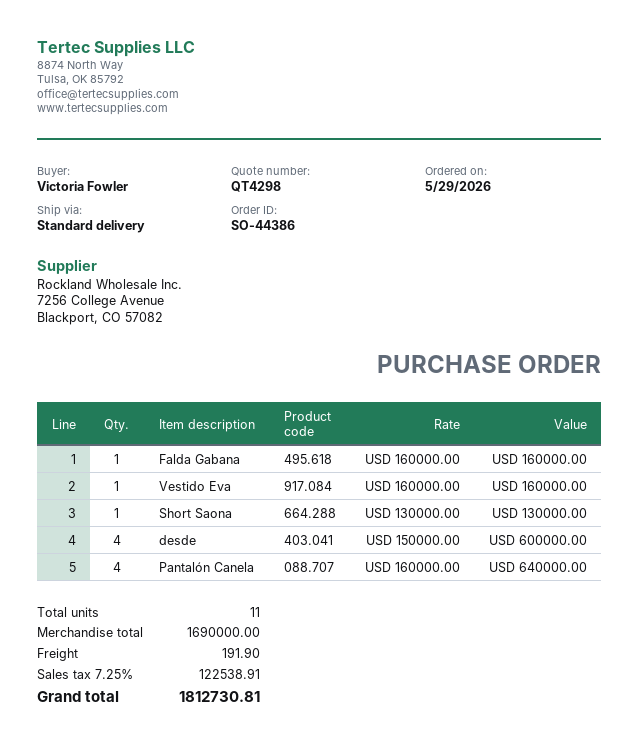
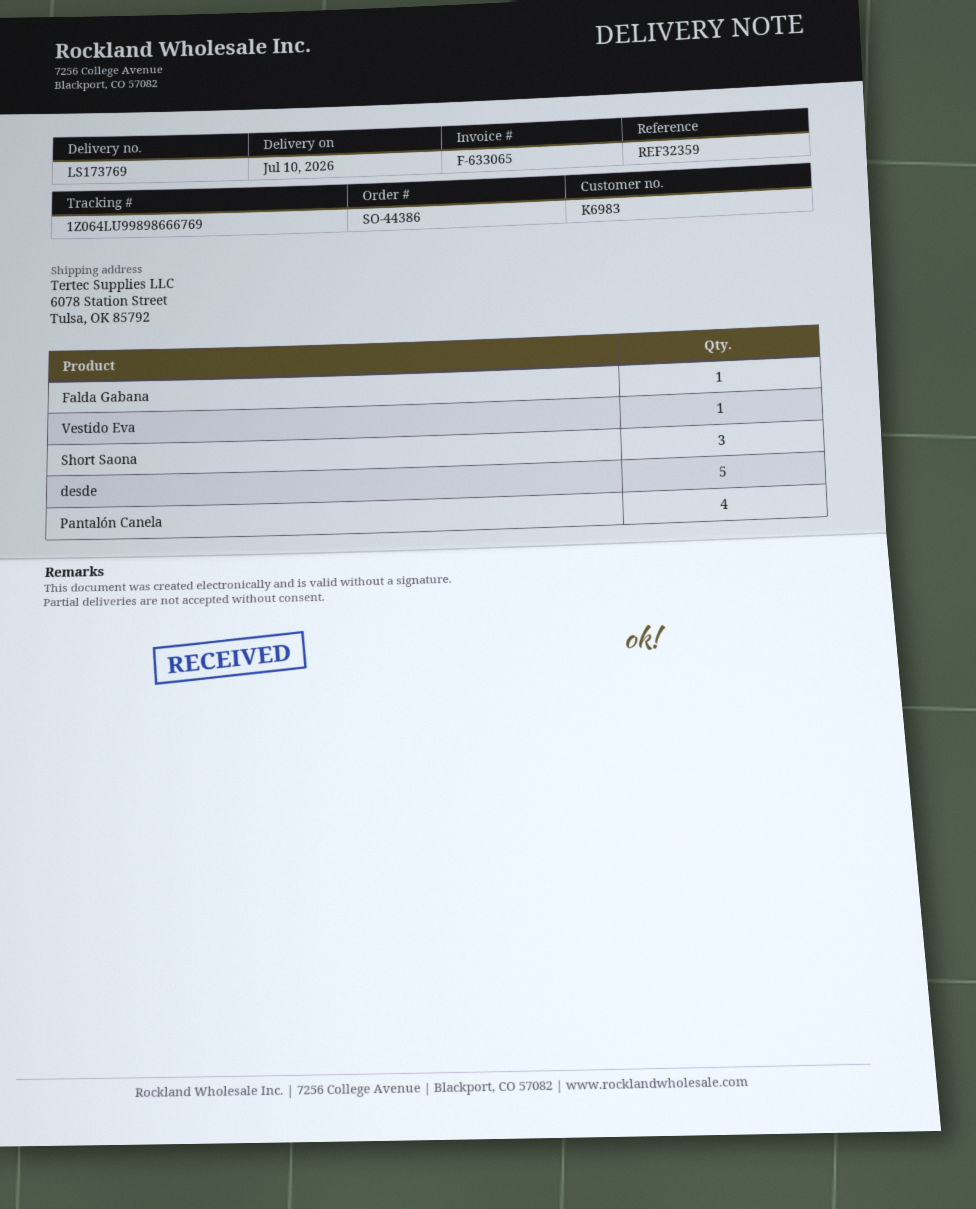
Short Saona: 1 -> 3
desde: 4 -> 5

